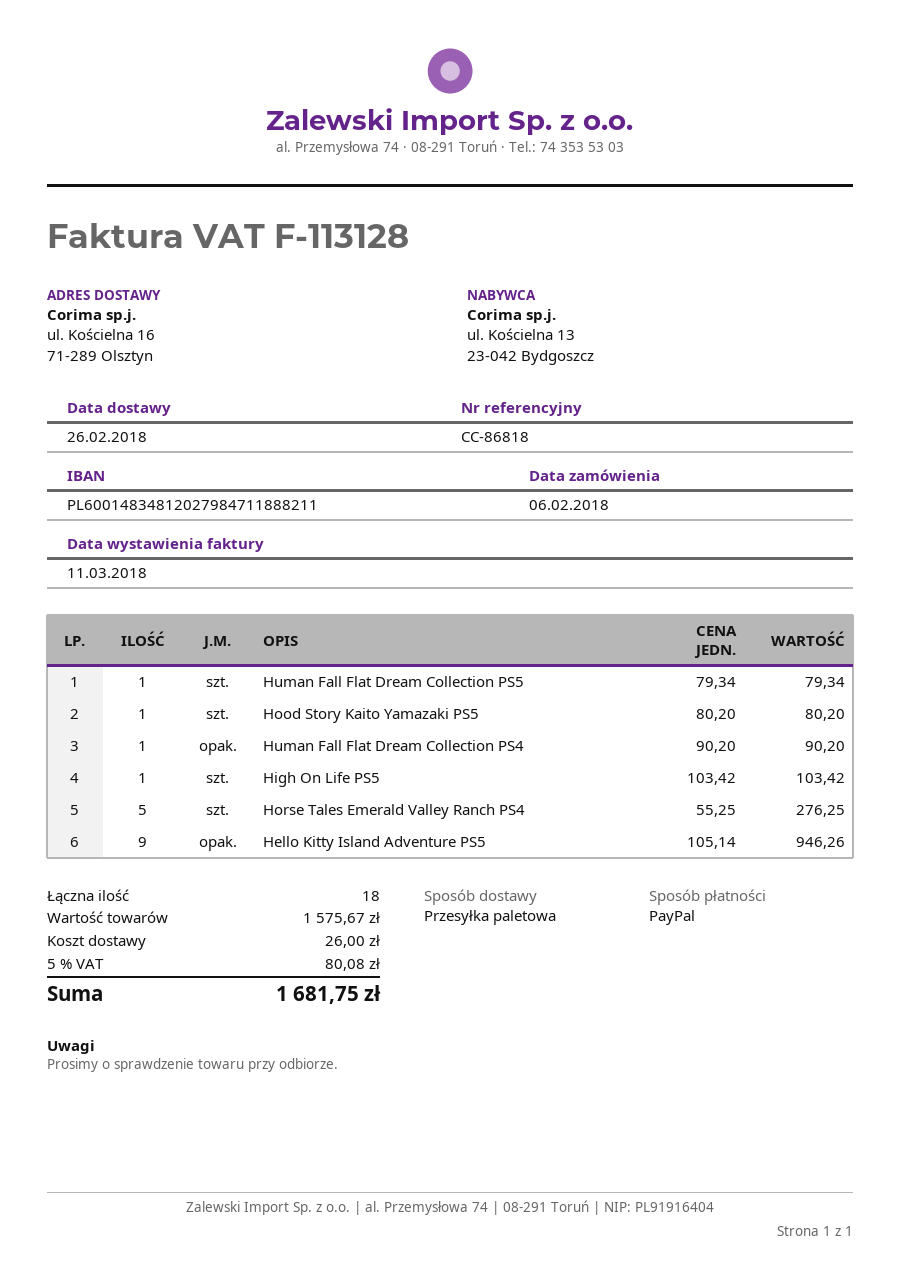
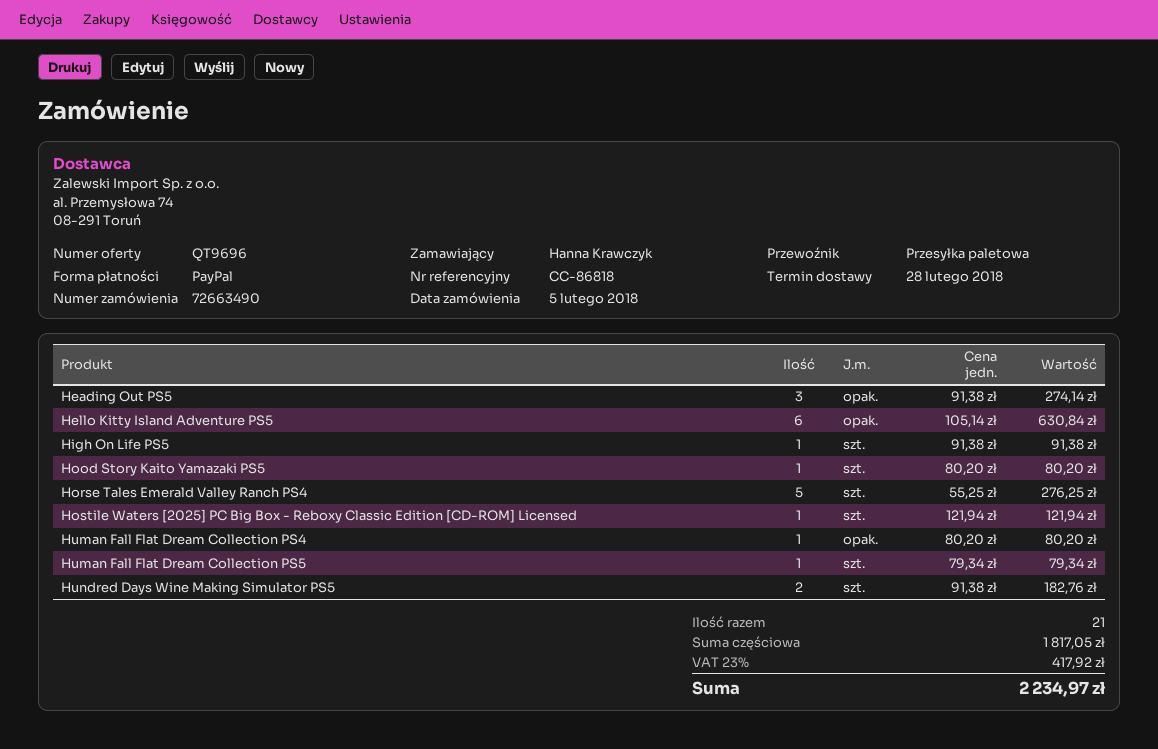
order date: 2018-02-06 -> 2018-02-05
delivery date: 2018-02-26 -> 2018-02-28
Human Fall Flat Dream Collection PS4: 1 x 90.20 = 90.20 -> 1 x 80.20 = 80.20
High On Life PS5: 1 x 103.42 = 103.42 -> 1 x 91.38 = 91.38
Hello Kitty Island Adventure PS5: 9 x 105.14 = 946.26 -> 6 x 105.14 = 630.84
Heading Out PS5: none -> 3 x 91.38 = 274.14
Hostile Waters [2025] PC Big Box - Reboxy Classic Edition [CD-ROM] Licensed: none -> 1 x 121.94 = 121.94
Hundred Days Wine Making Simulator PS5: none -> 2 x 91.38 = 182.76
total quantity: 18 -> 21
subtotal: 1575.67 -> 1817.05
shipping: 26.00 -> none
tax: 5% = 80.08 -> 23% = 417.92
total: 1681.75 -> 2234.97

